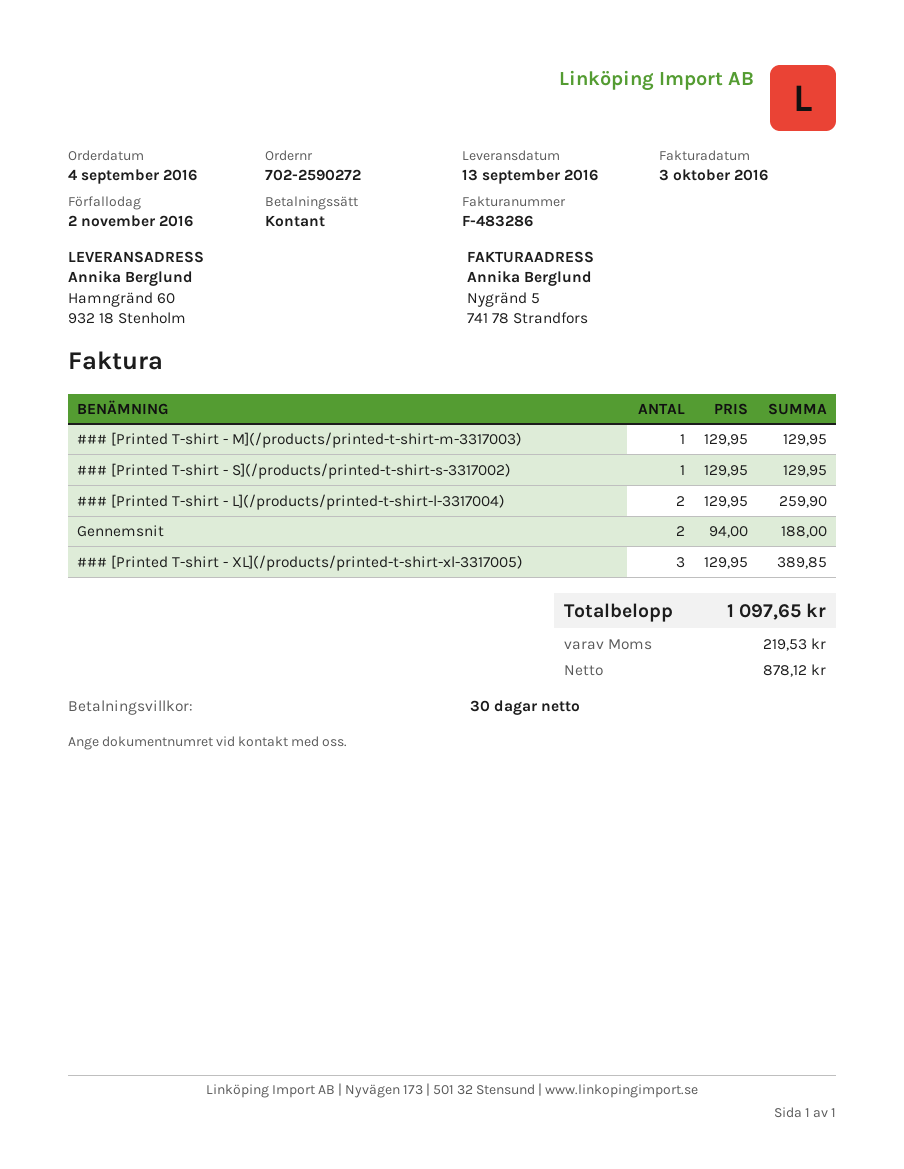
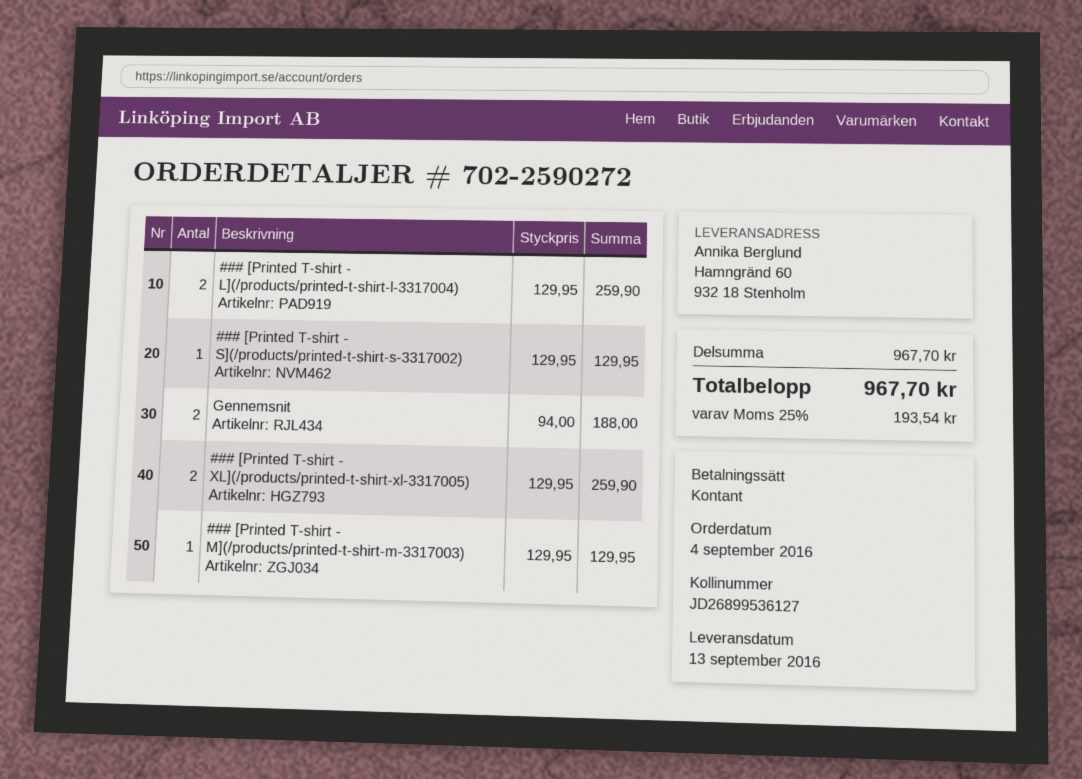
### [Printed T-shirt - XL](/products/printed-t-shirt-xl-3317005): 3 x 129.95 = 389.85 -> 2 x 129.95 = 259.90
tax: 219.53 -> 193.54
total: 1097.65 -> 967.70

